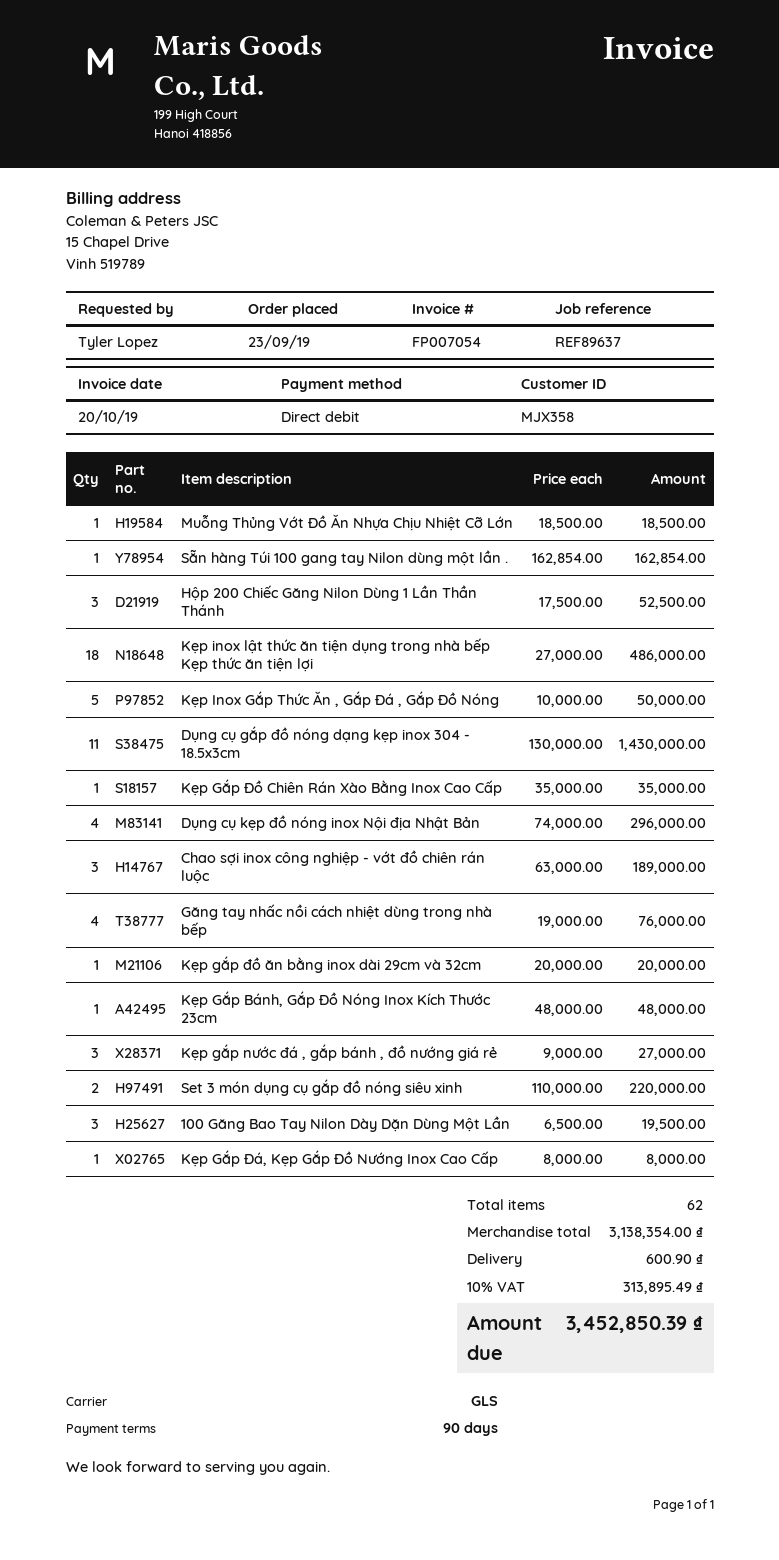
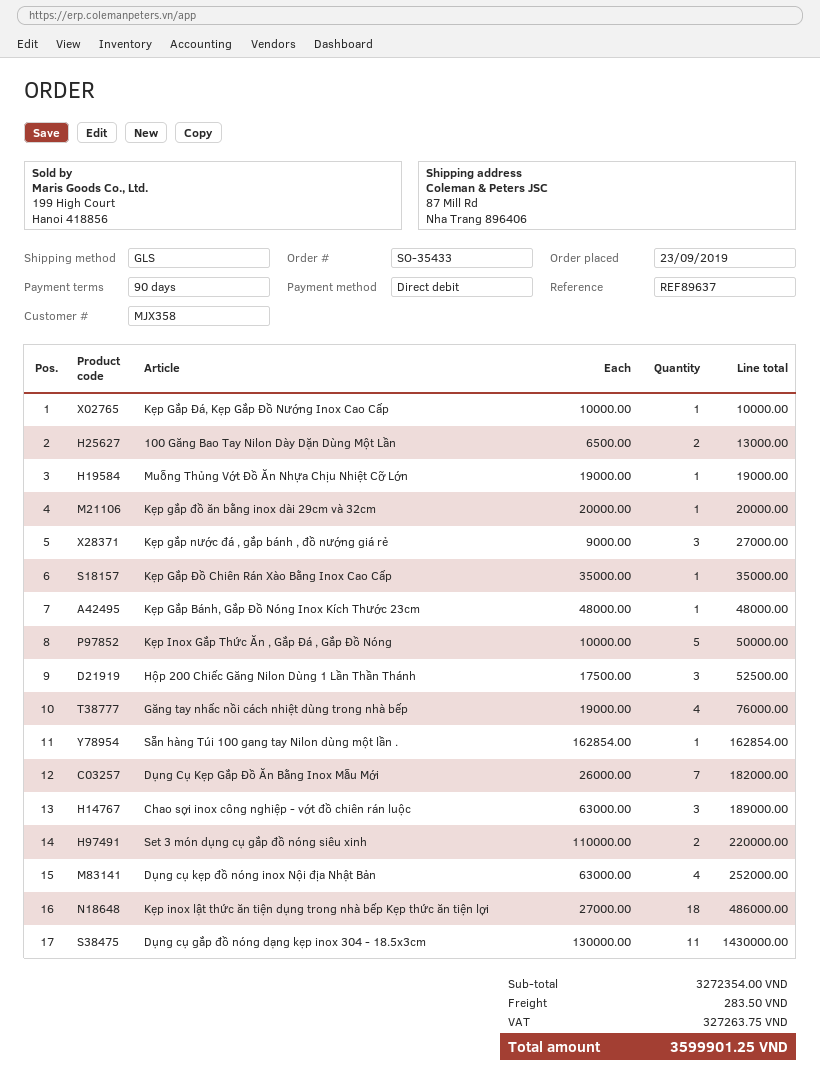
Muỗng Thủng Vớt Đồ Ăn Nhựa Chịu Nhiệt Cỡ Lớn: 1 x 18500.00 = 18500.00 -> 1 x 19000.00 = 19000.00
Dụng cụ kẹp đồ nóng inox Nội địa Nhật Bản: 4 x 74000.00 = 296000.00 -> 4 x 63000.00 = 252000.00
100 Găng Bao Tay Nilon Dày Dặn Dùng Một Lần: 3 x 6500.00 = 19500.00 -> 2 x 6500.00 = 13000.00
Kẹp Gắp Đá, Kẹp Gắp Đồ Nướng Inox Cao Cấp: 1 x 8000.00 = 8000.00 -> 1 x 10000.00 = 10000.00
Dụng Cụ Kẹp Gắp Đồ Ăn Bằng Inox Mẫu Mới: none -> 7 x 26000.00 = 182000.00
subtotal: 3138354.00 -> 3272354.00
shipping: 600.90 -> 283.50
tax: 313895.49 -> 327263.75
total: 3452850.39 -> 3599901.25

